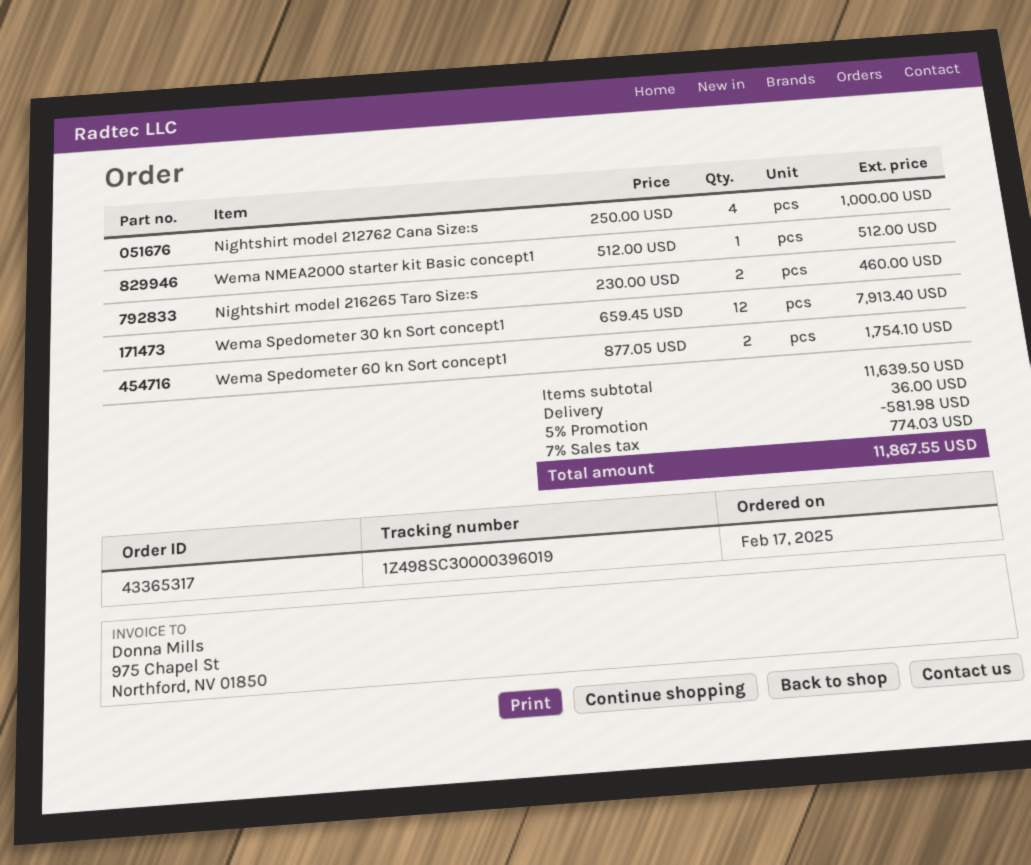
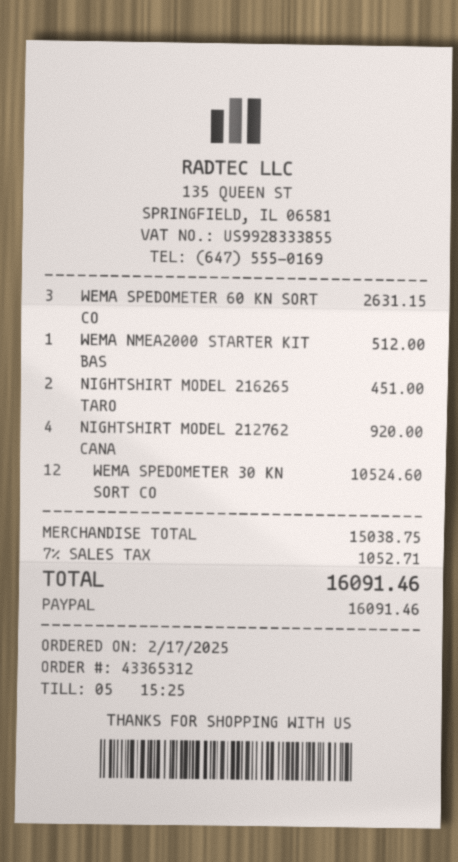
order number: 43365317 -> 43365312
Nightshirt model 212762 Cana Size:s: 4 for 1000.00 -> 4 for 920.00
Nightshirt model 216265 Taro Size:s: 2 for 460.00 -> 2 for 451.00
Wema Spedometer 30 kn Sort concept1: 12 for 7913.40 -> 12 for 10524.60
Wema Spedometer 60 kn Sort concept1: 2 for 1754.10 -> 3 for 2631.15
subtotal: 11639.50 -> 15038.75
discount: 5% = 581.98 -> none
shipping: 36.00 -> none
tax: 7% = 774.03 -> 7% = 1052.71
total: 11867.55 -> 16091.46

